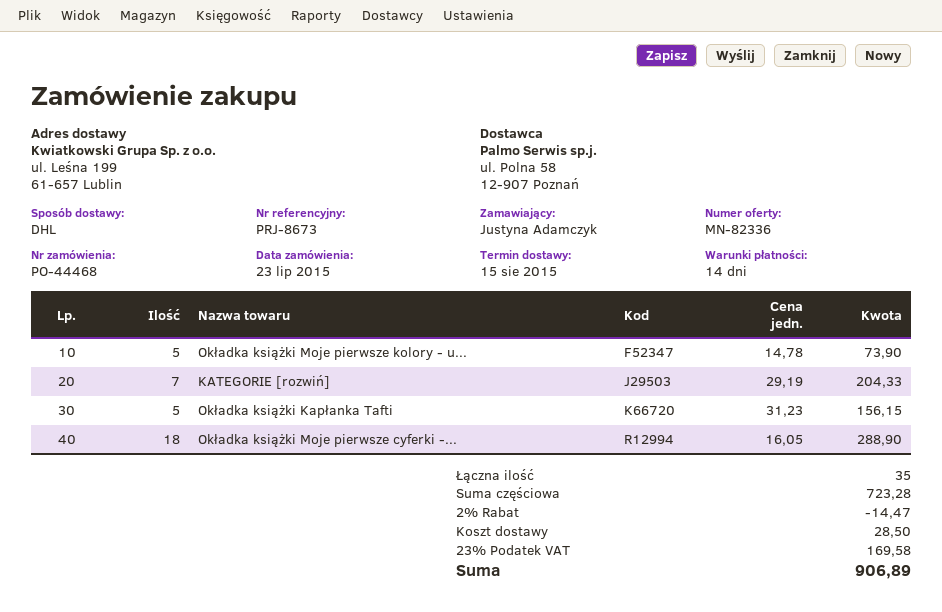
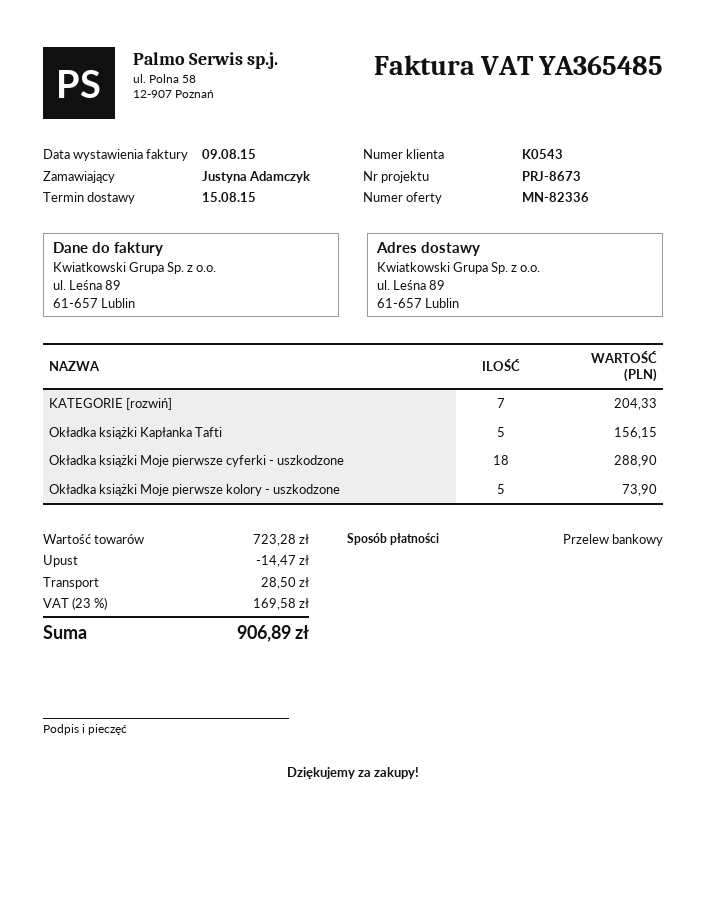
ship to: ul. Leśna 199, 61-657 Lublin -> ul. Leśna 89, 61-657 Lublin

